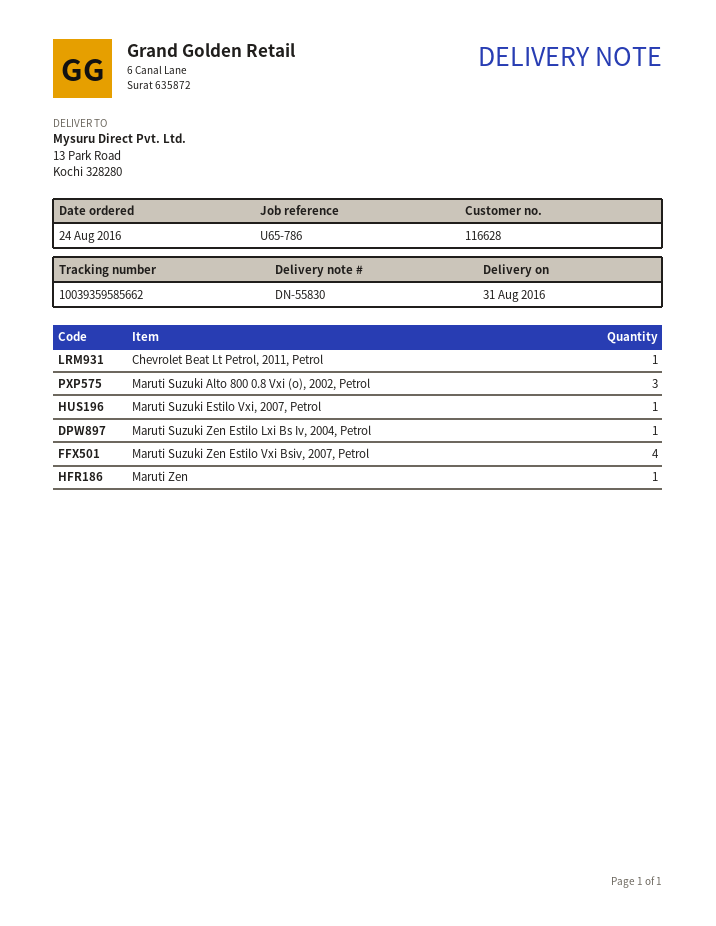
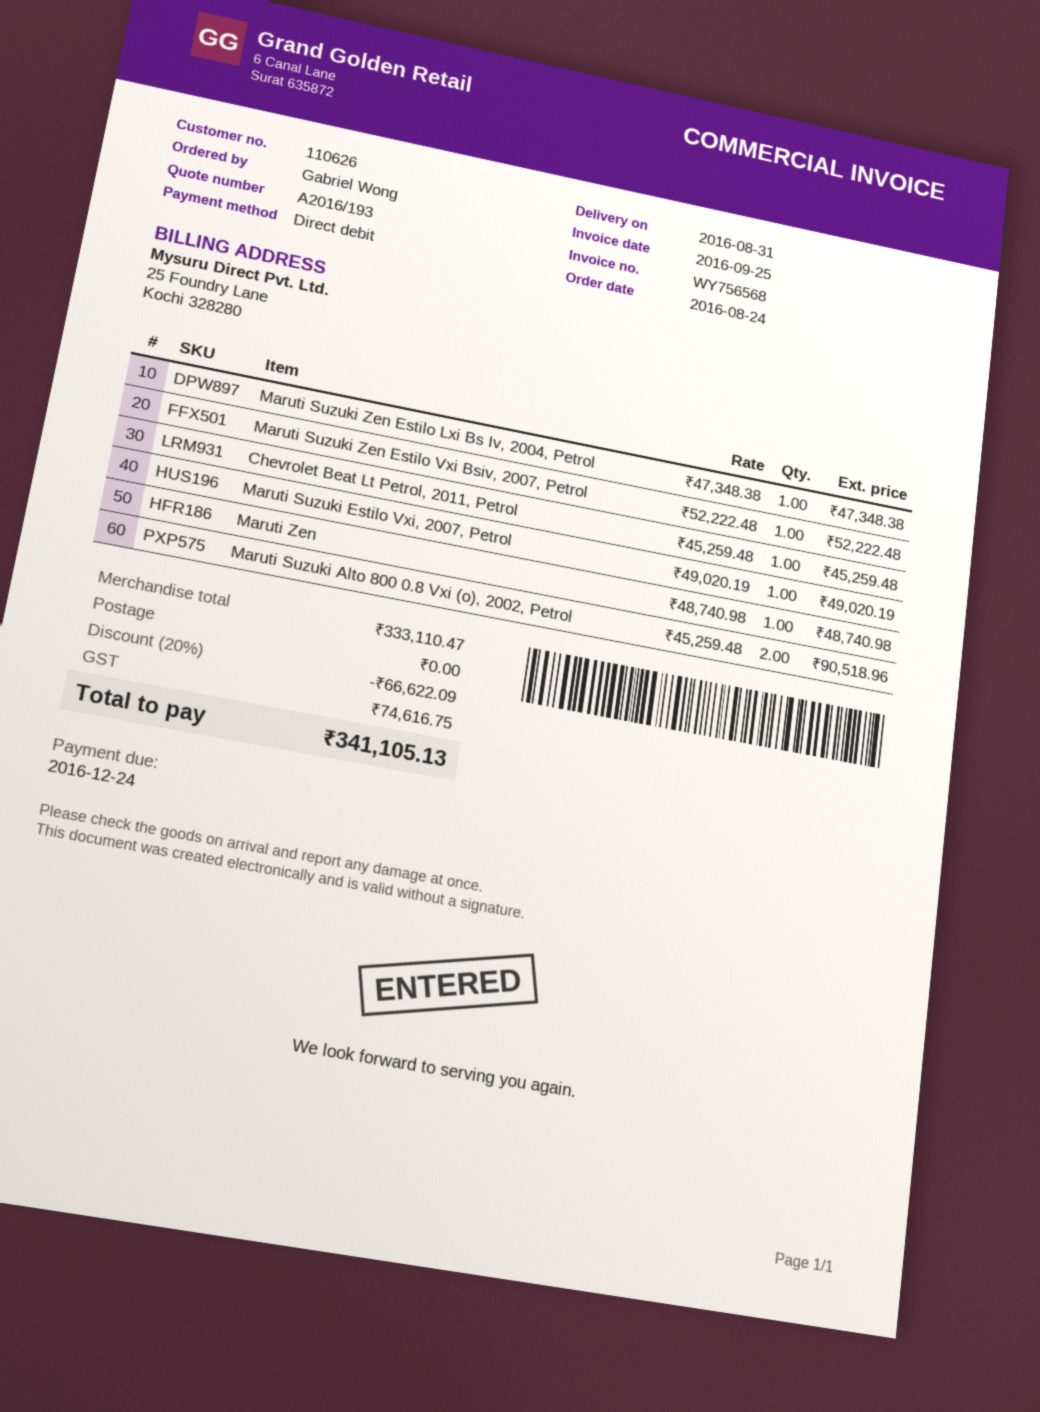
customer number: 116628 -> 110626
Maruti Suzuki Alto 800 0.8 Vxi (o), 2002, Petrol: 3 -> 2
Maruti Suzuki Zen Estilo Vxi Bsiv, 2007, Petrol: 4 -> 1

